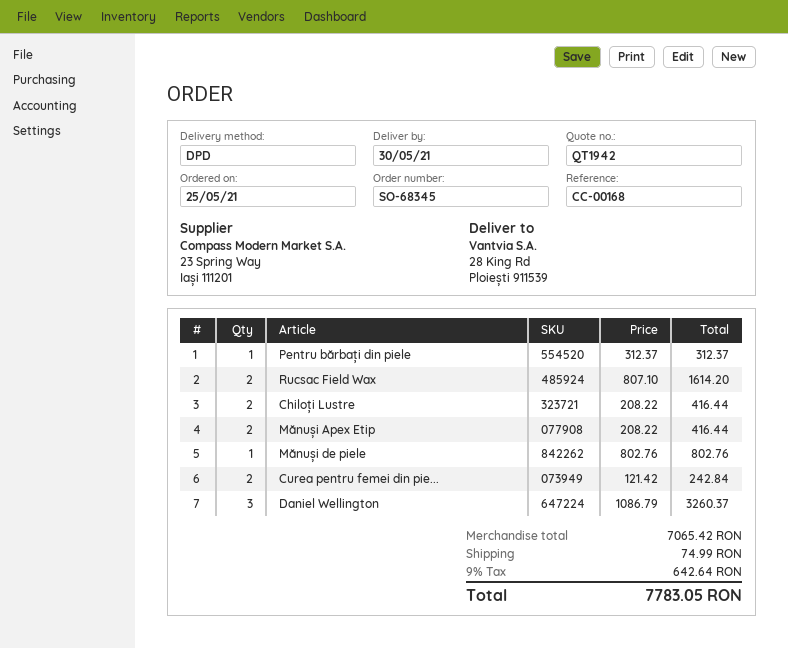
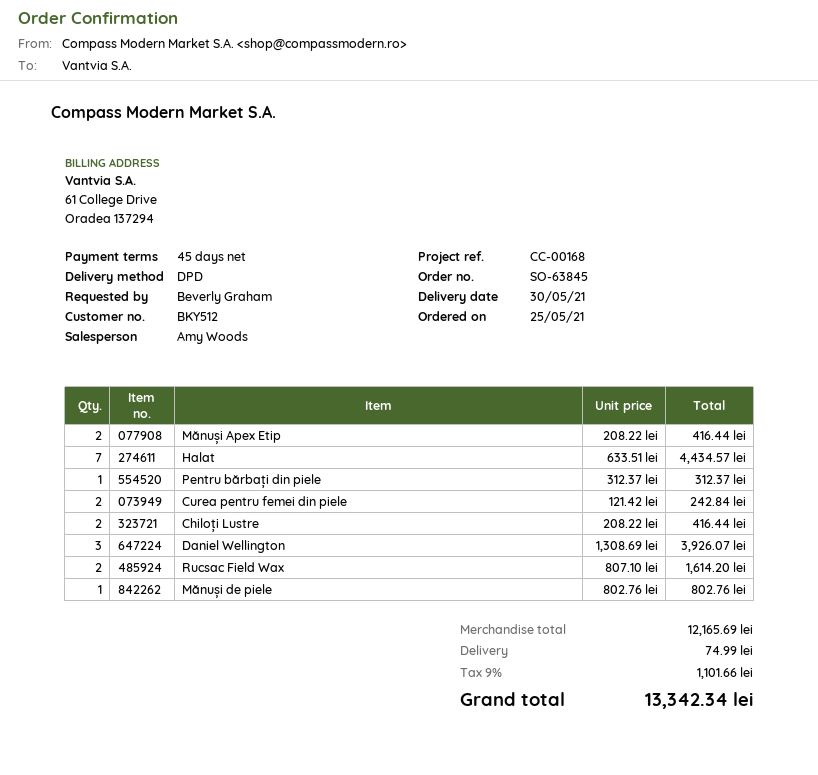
order number: SO-68345 -> SO-63845
Daniel Wellington: 3 x 1086.79 = 3260.37 -> 3 x 1308.69 = 3926.07
Halat: none -> 7 x 633.51 = 4434.57
subtotal: 7065.42 -> 12165.69
tax: 9% = 642.64 -> 9% = 1101.66
total: 7783.05 -> 13342.34

